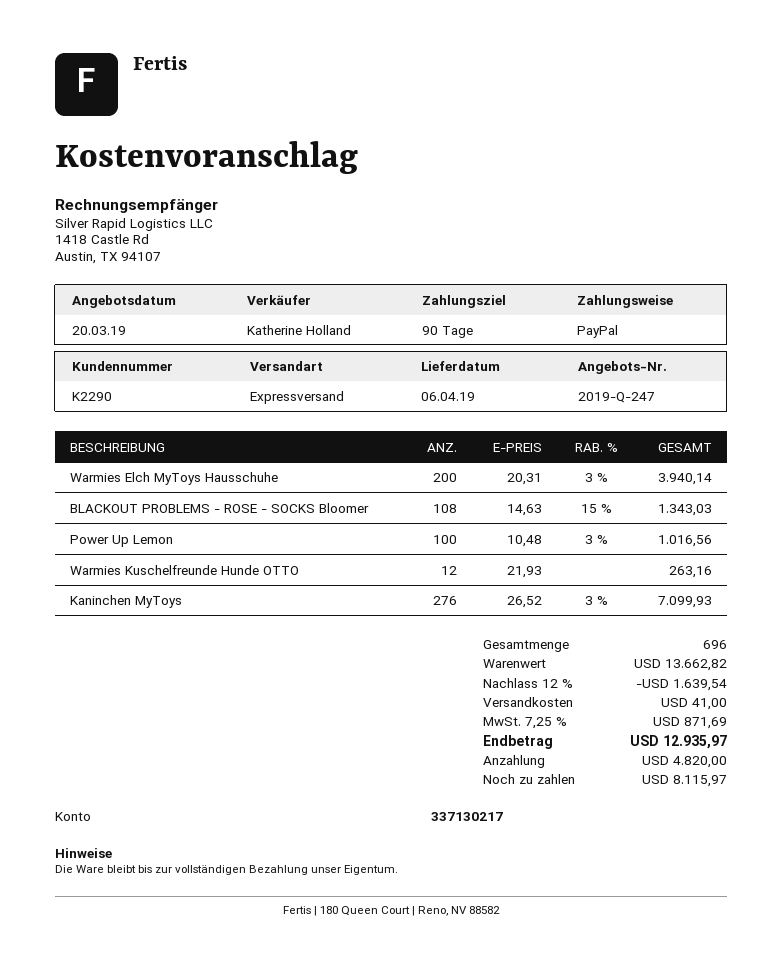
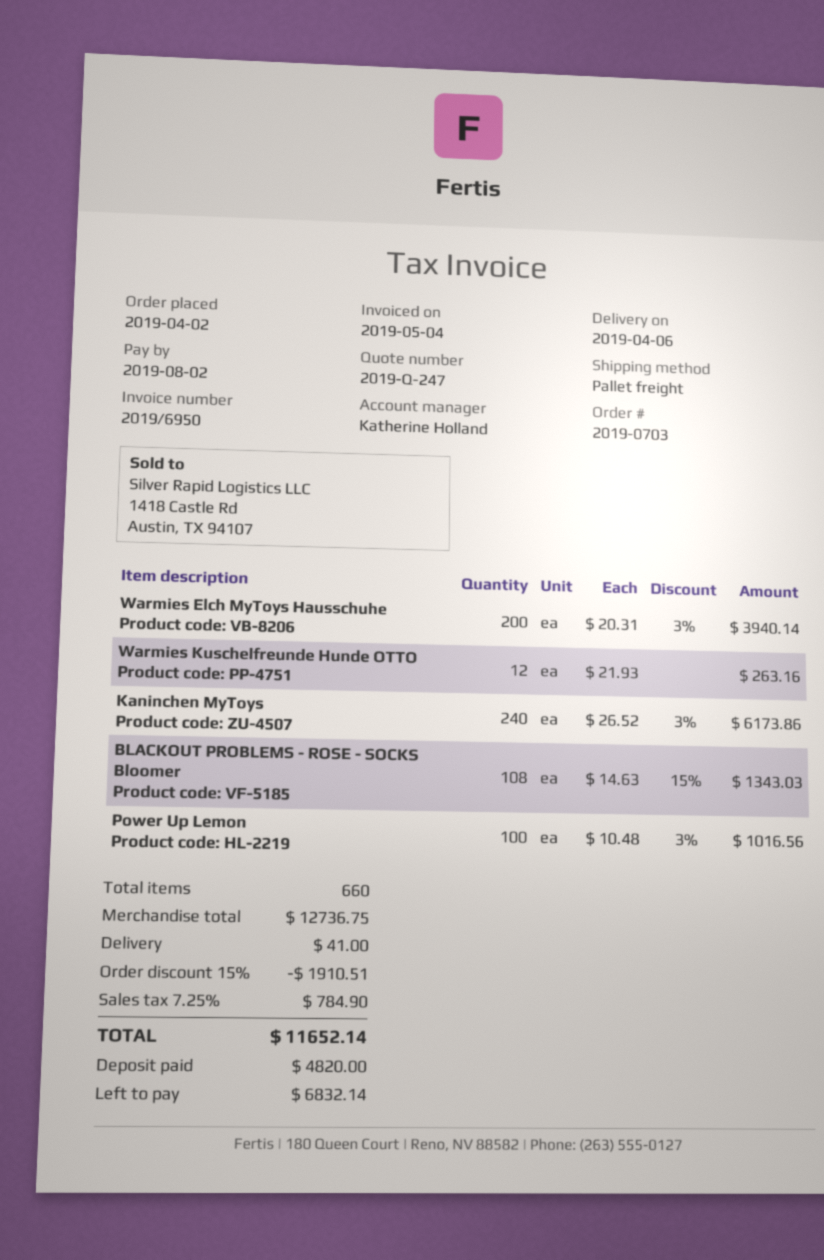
shipping method: express -> pallet freight
Kaninchen MyToys: 276 x 26.52 - 3% = 7099.93 -> 240 x 26.52 - 3% = 6173.86
total quantity: 696 -> 660
subtotal: 13662.82 -> 12736.75
discount: 12% = 1639.54 -> 15% = 1910.51
tax: 7.25% = 871.69 -> 7.25% = 784.90
total: 12935.97 -> 11652.14
balance: 8115.97 -> 6832.14

